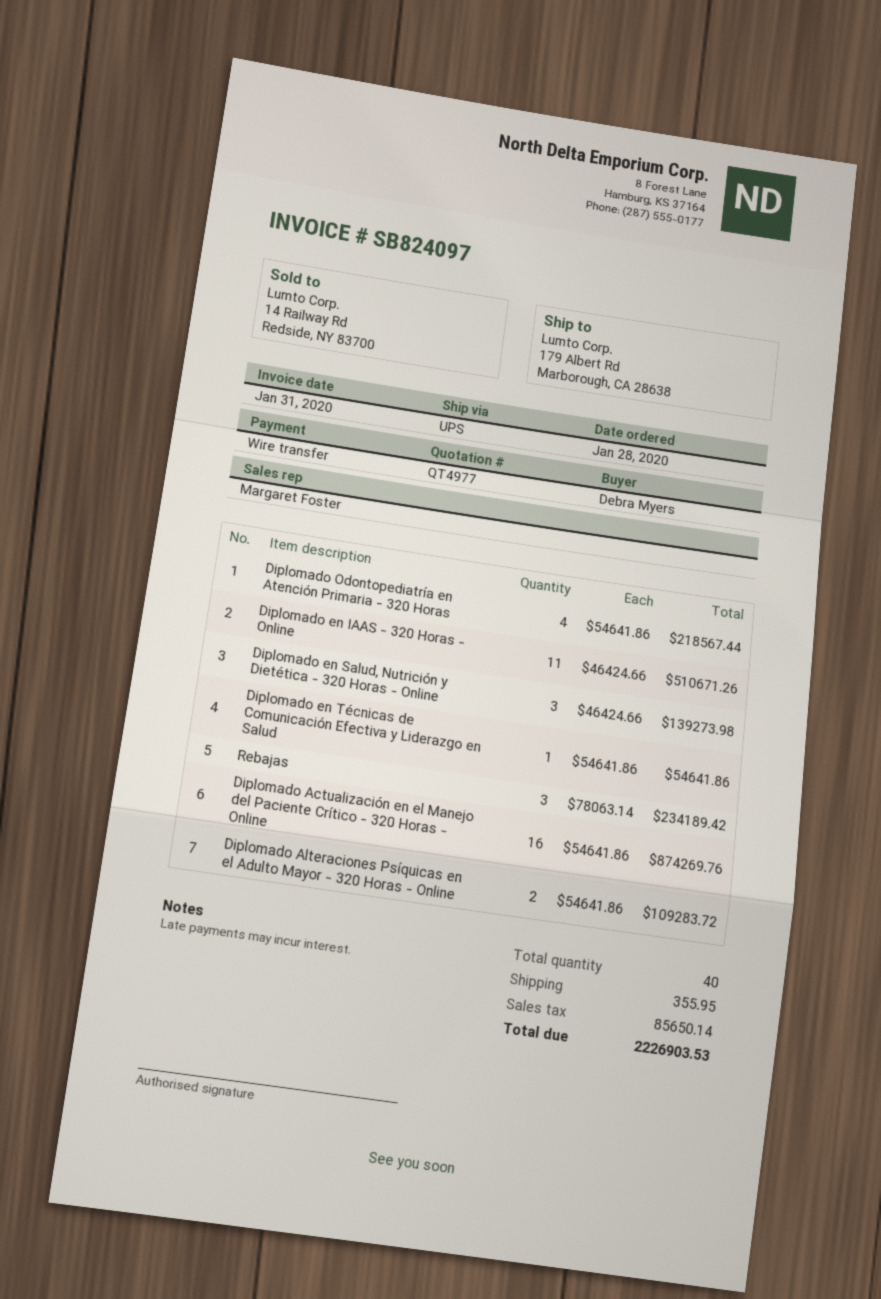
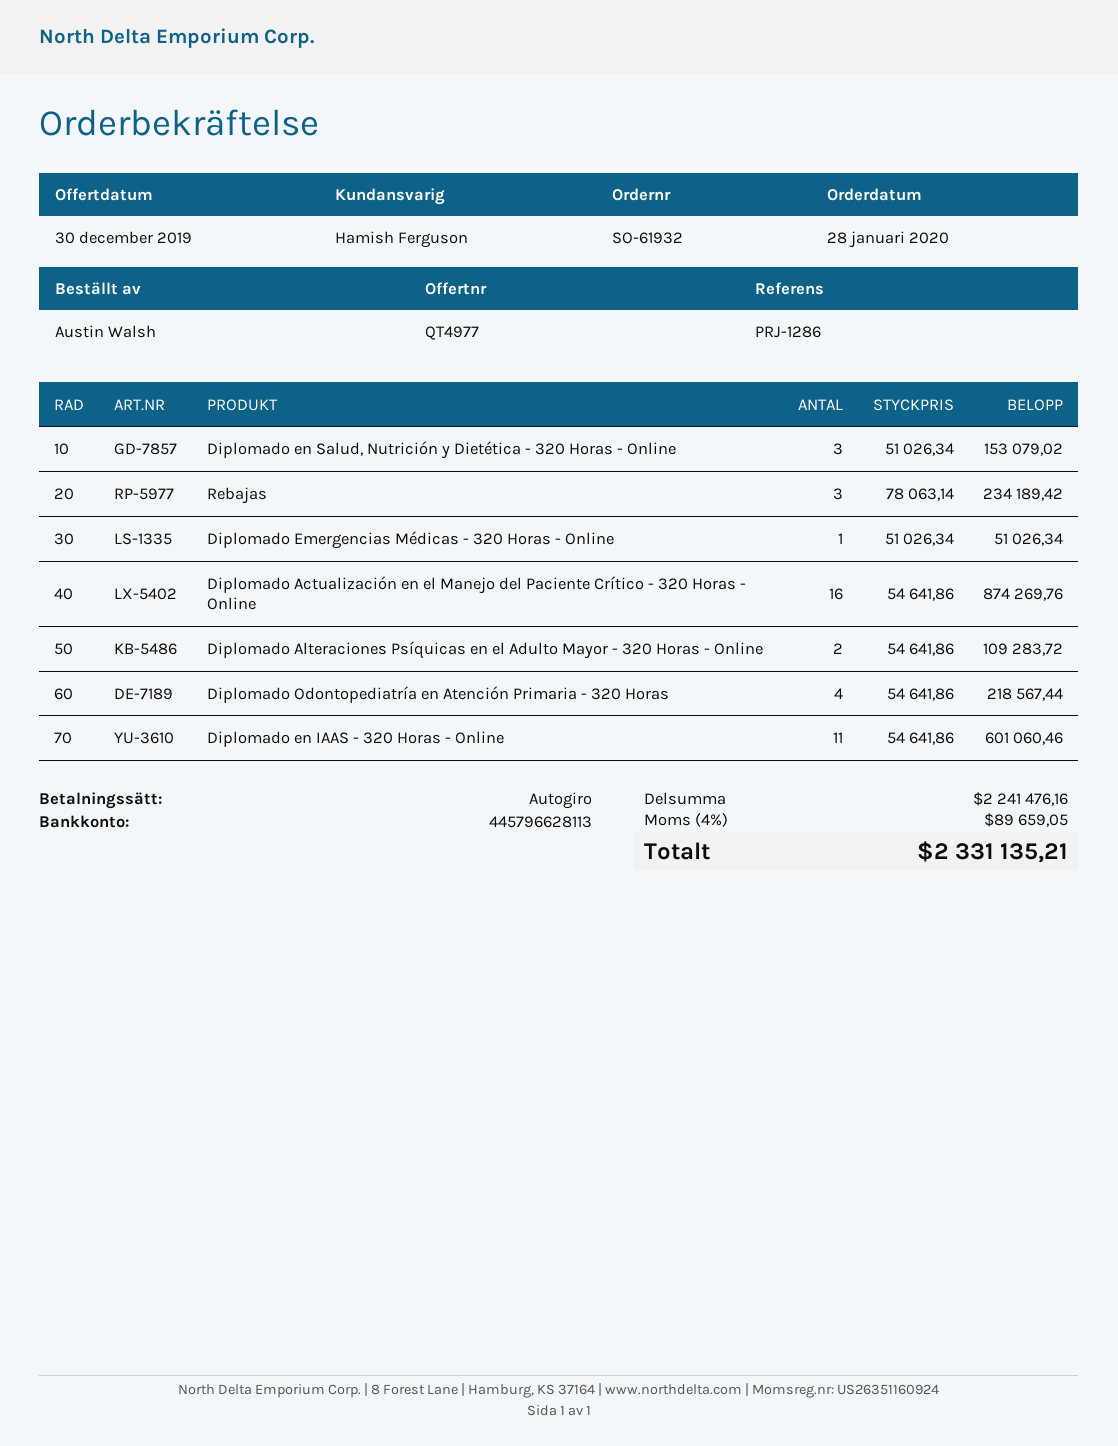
ordered by: Debra Myers -> Austin Walsh
sales rep: Margaret Foster -> Hamish Ferguson
payment method: bank transfer -> direct debit
Diplomado en IAAS - 320 Horas - Online: 11 x 46424.66 = 510671.26 -> 11 x 54641.86 = 601060.46
Diplomado en Salud, Nutrición y Dietética - 320 Horas - Online: 3 x 46424.66 = 139273.98 -> 3 x 51026.34 = 153079.02
Diplomado en Técnicas de Comunicación Efectiva y Liderazgo en Salud: 1 x 54641.86 = 54641.86 -> none
Diplomado Emergencias Médicas - 320 Horas - Online: none -> 1 x 51026.34 = 51026.34
shipping: 355.95 -> none
tax: 85650.14 -> 89659.05
total: 2226903.53 -> 2331135.21

